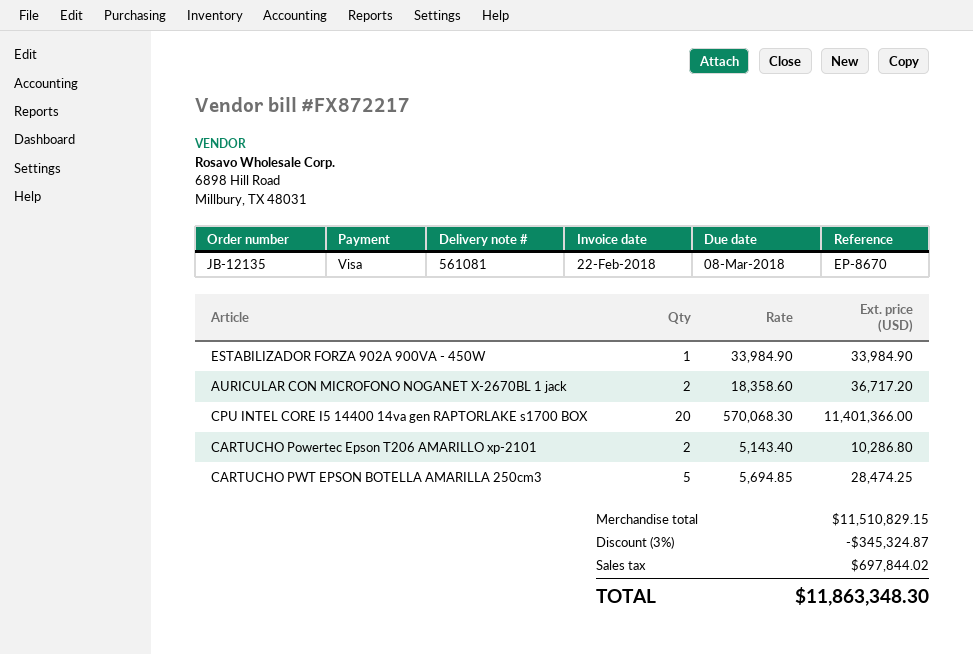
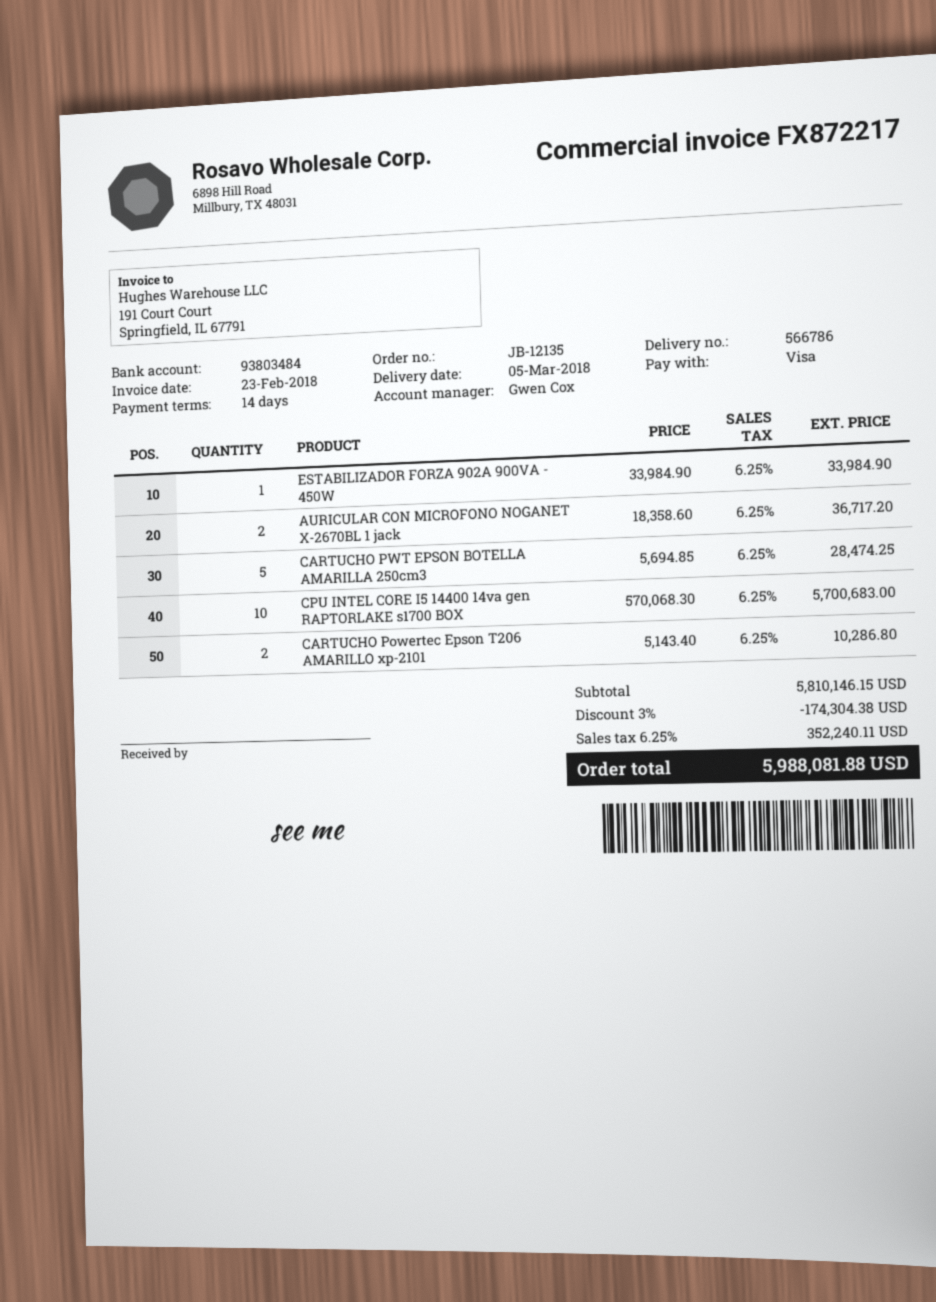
delivery note number: 561081 -> 566786
invoice date: 2018-02-22 -> 2018-02-23
CPU INTEL CORE I5 14400 14va gen RAPTORLAKE s1700 BOX: 20 x 570068.30 = 11401366.00 -> 10 x 570068.30 = 5700683.00
subtotal: 11510829.15 -> 5810146.15
discount: 3% = 345324.87 -> 3% = 174304.38
tax: 697844.02 -> 352240.11
total: 11863348.30 -> 5988081.88

